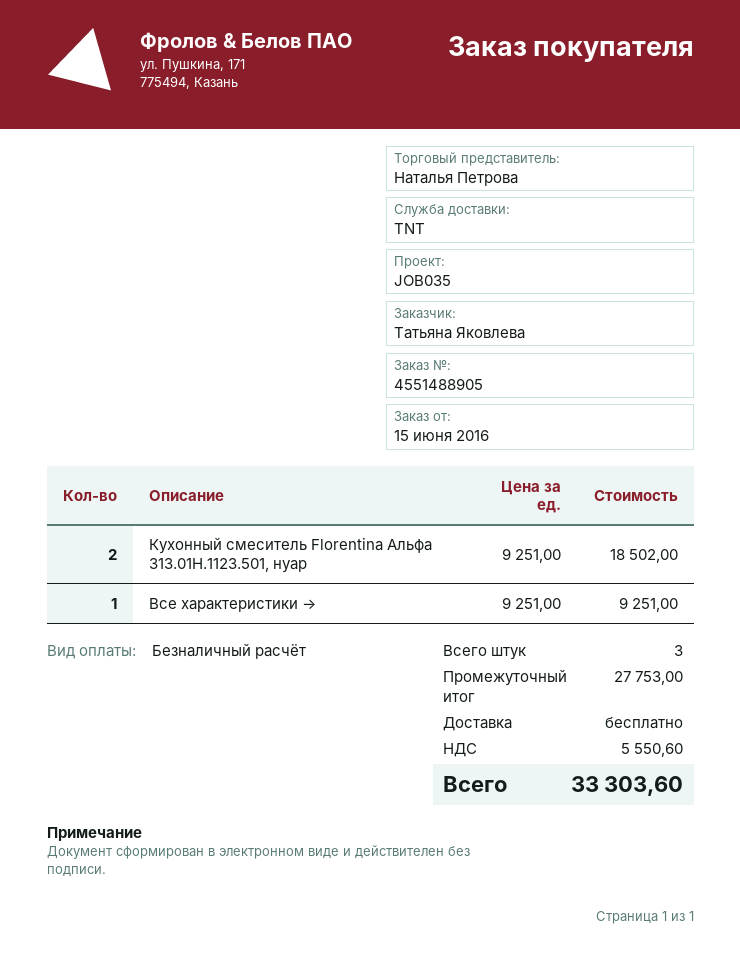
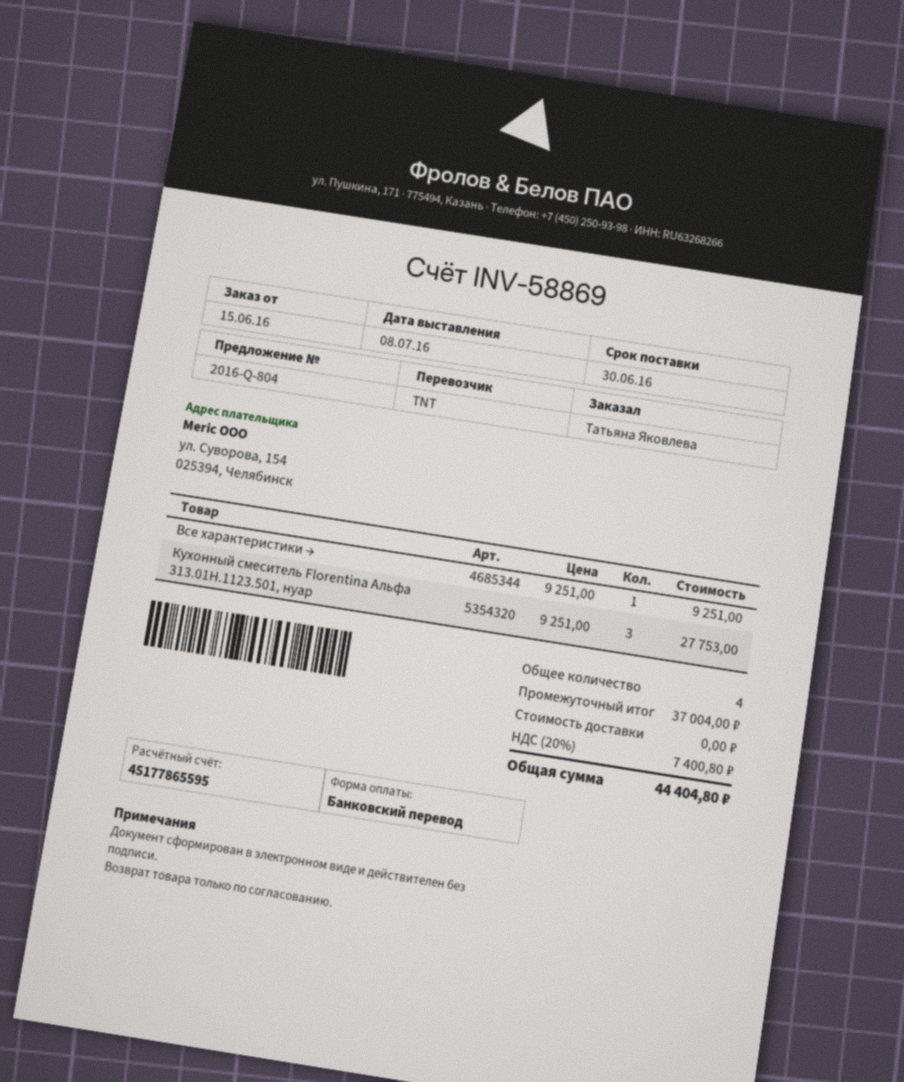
Кухонный смеситель Florentina Альфа 313.01H.1123.501, нуар: 2 x 9251.00 = 18502.00 -> 3 x 9251.00 = 27753.00
total quantity: 3 -> 4
subtotal: 27753.00 -> 37004.00
tax: 5550.60 -> 7400.80
total: 33303.60 -> 44404.80

